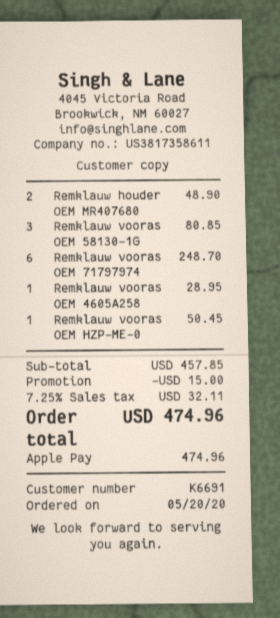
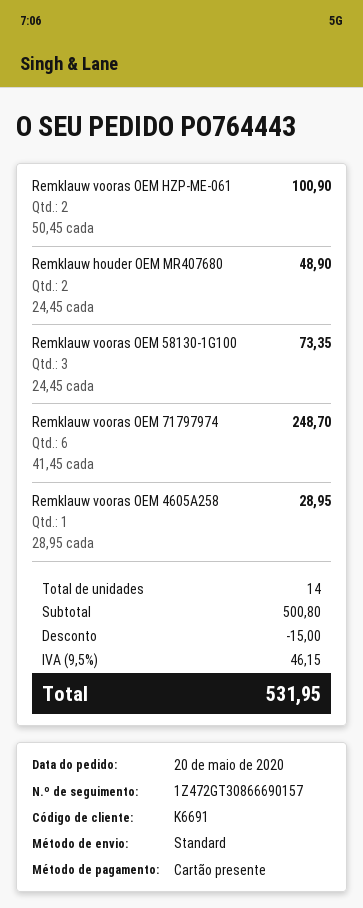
payment method: Apple Pay -> gift card
Remklauw vooras OEM 58130-1G: 3 for 80.85 -> 3 for 73.35
Remklauw vooras OEM HZP-ME-0: 1 for 50.45 -> 2 for 100.90
subtotal: 457.85 -> 500.80
tax: 7.25% = 32.11 -> 9.5% = 46.15
total: 474.96 -> 531.95

